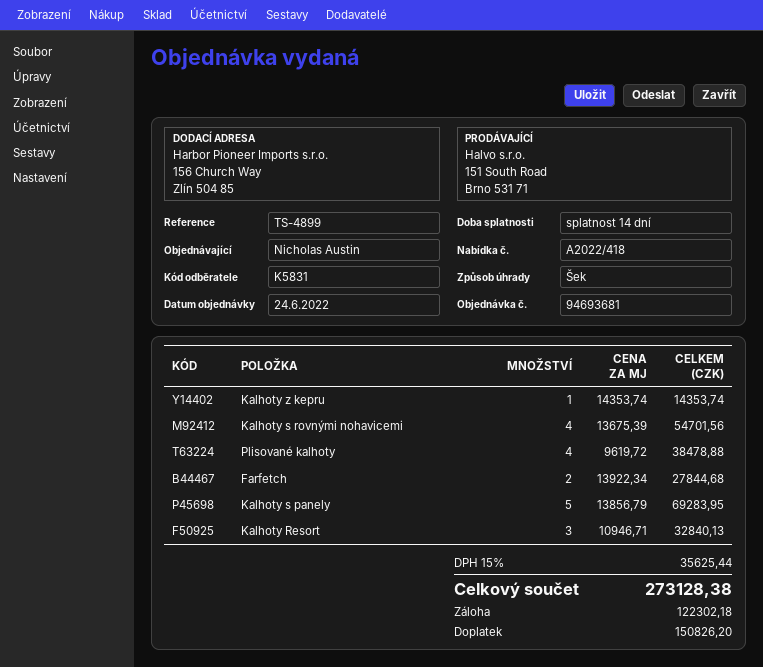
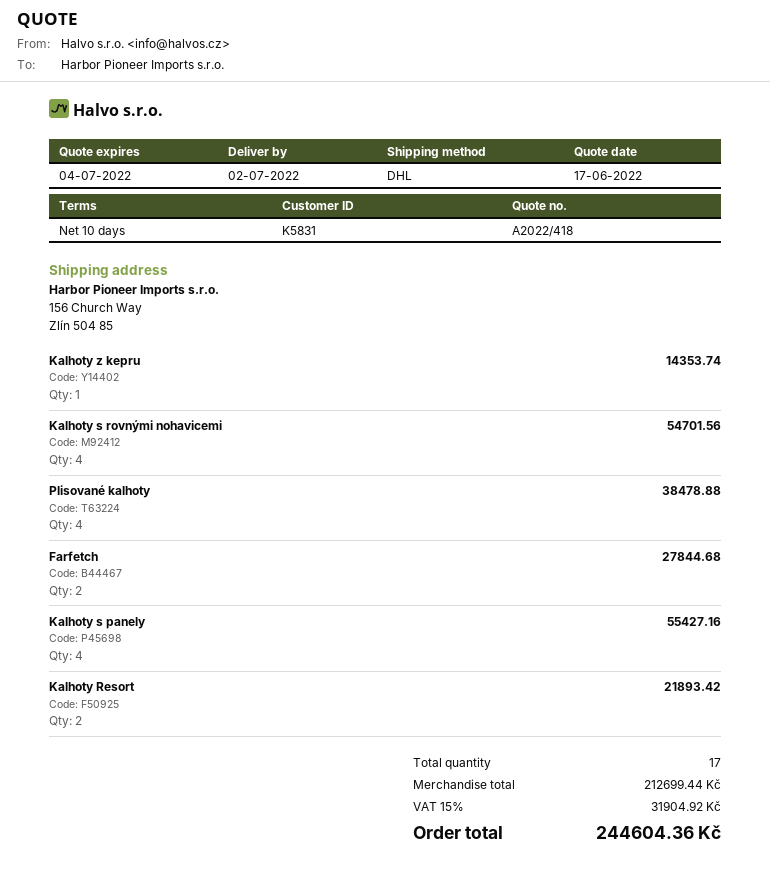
payment terms: 14 days -> 10 days
Kalhoty s panely: 5 for 69283.95 -> 4 for 55427.16
Kalhoty Resort: 3 for 32840.13 -> 2 for 21893.42
tax: 15% = 35625.44 -> 15% = 31904.92
total: 273128.38 -> 244604.36

